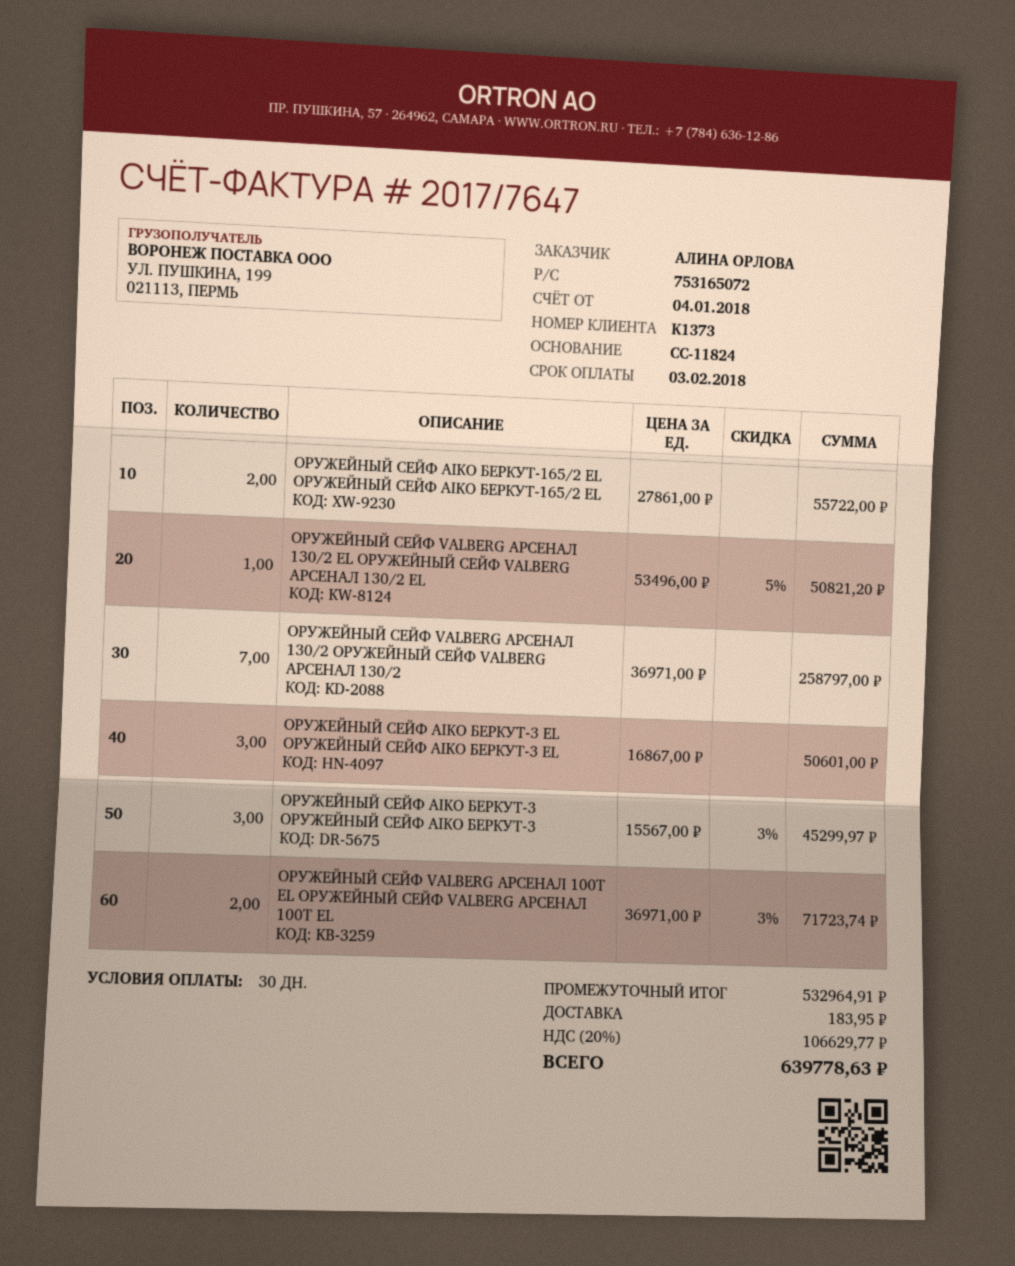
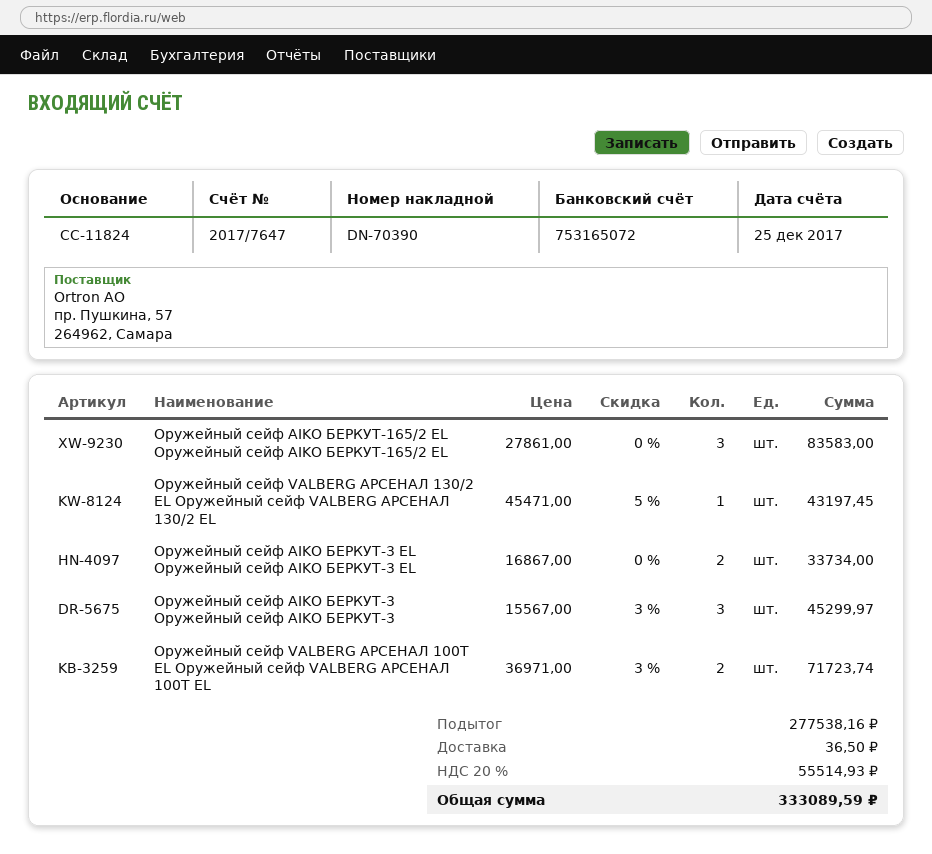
invoice date: 2018-01-04 -> 2017-12-25
ОРУЖЕЙНЫЙ СЕЙФ AIKO БЕРКУТ-165/2 EL ОРУЖЕЙНЫЙ СЕЙФ AIKO БЕРКУТ-165/2 EL: 2 x 27861.00 = 55722.00 -> 3 x 27861.00 = 83583.00
ОРУЖЕЙНЫЙ СЕЙФ VALBERG АРСЕНАЛ 130/2 EL ОРУЖЕЙНЫЙ СЕЙФ VALBERG АРСЕНАЛ 130/2 EL: 1 x 53496.00 - 5% = 50821.20 -> 1 x 45471.00 - 5% = 43197.45
ОРУЖЕЙНЫЙ СЕЙФ VALBERG АРСЕНАЛ 130/2 ОРУЖЕЙНЫЙ СЕЙФ VALBERG АРСЕНАЛ 130/2: 7 x 36971.00 = 258797.00 -> none
ОРУЖЕЙНЫЙ СЕЙФ AIKO БЕРКУТ-3 EL ОРУЖЕЙНЫЙ СЕЙФ AIKO БЕРКУТ-3 EL: 3 x 16867.00 = 50601.00 -> 2 x 16867.00 = 33734.00
subtotal: 532964.91 -> 277538.16
shipping: 183.95 -> 36.50
tax: 20% = 106629.77 -> 20% = 55514.93
total: 639778.63 -> 333089.59

